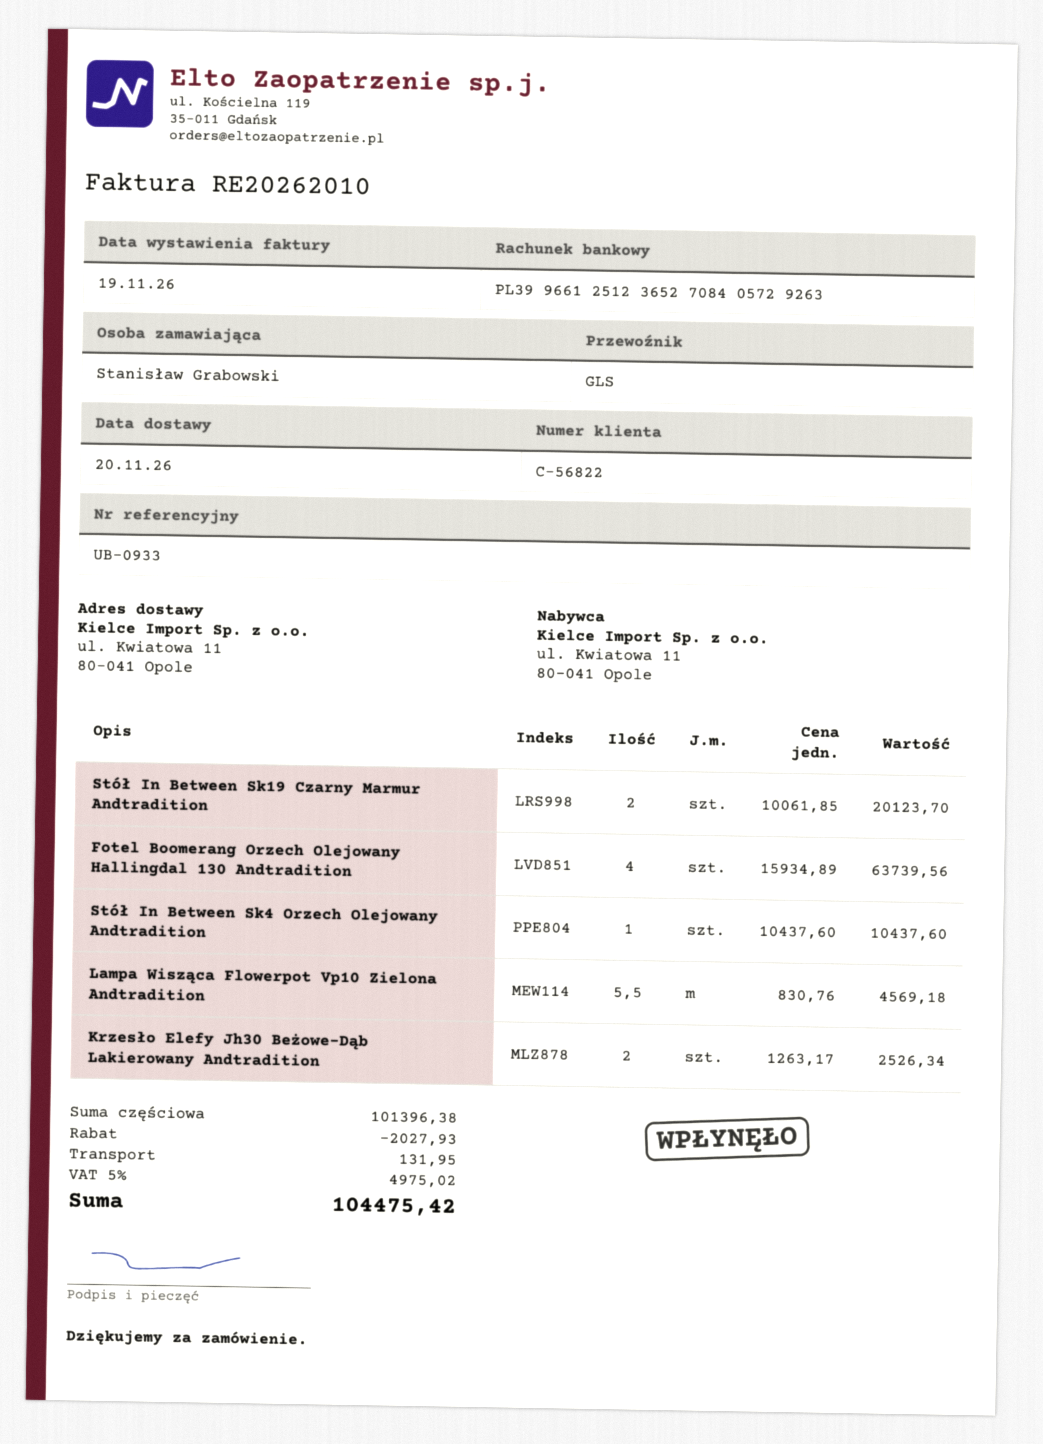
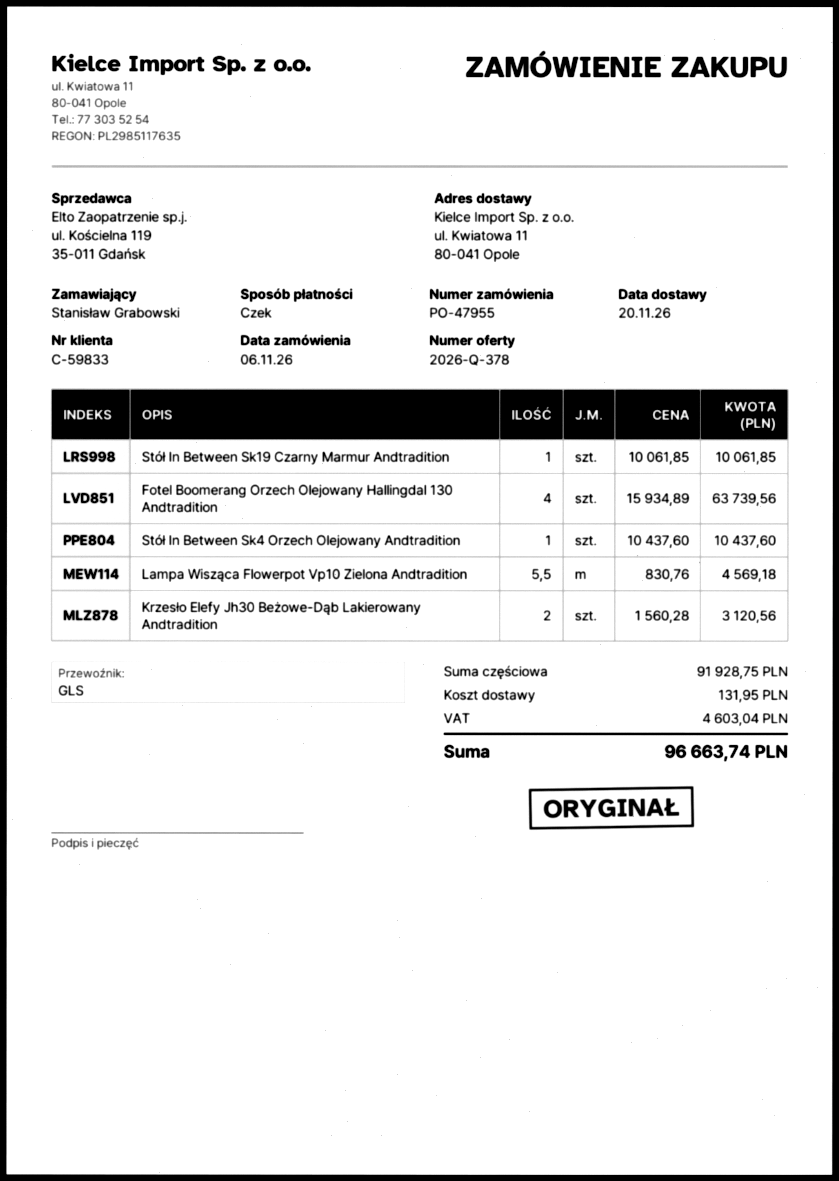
customer number: C-56822 -> C-59833
Stół In Between Sk19 Czarny Marmur Andtradition: 2 x 10061.85 = 20123.70 -> 1 x 10061.85 = 10061.85
Krzesło Elefy Jh30 Beżowe-Dąb Lakierowany Andtradition: 2 x 1263.17 = 2526.34 -> 2 x 1560.28 = 3120.56
subtotal: 101396.38 -> 91928.75
discount: 2027.93 -> none
tax: 4975.02 -> 4603.04
total: 104475.42 -> 96663.74

